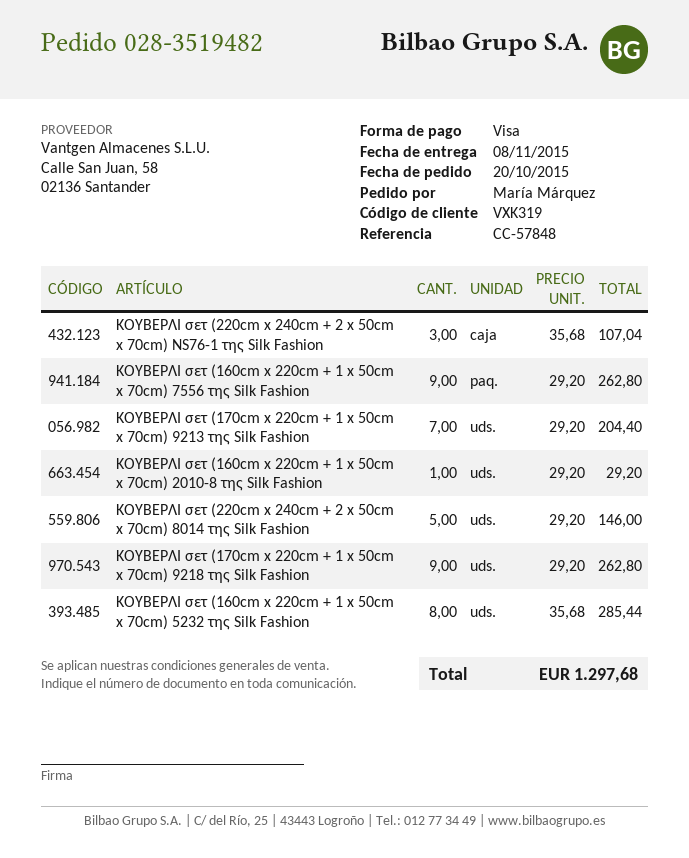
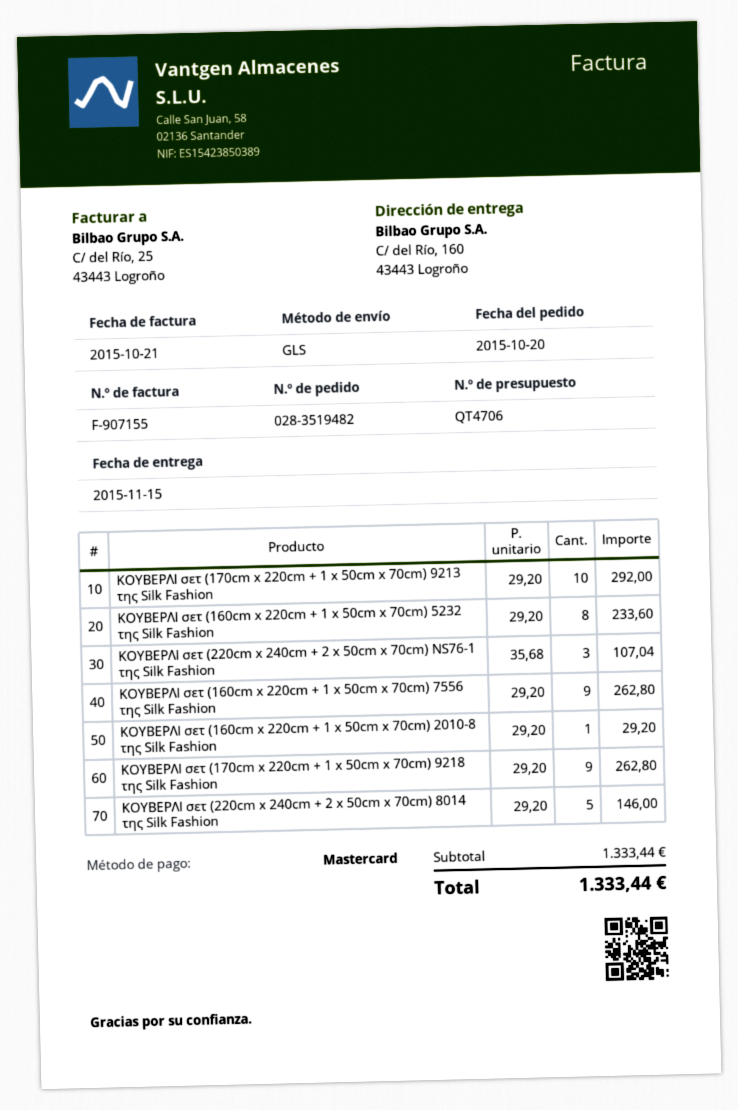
delivery date: 2015-11-08 -> 2015-11-15
payment method: Visa -> Mastercard
ΚΟΥΒΕΡΛΙ σετ (170cm x 220cm + 1 x 50cm x 70cm) 9213 της Silk Fashion: 7 x 29.20 = 204.40 -> 10 x 29.20 = 292.00
ΚΟΥΒΕΡΛΙ σετ (160cm x 220cm + 1 x 50cm x 70cm) 5232 της Silk Fashion: 8 x 35.68 = 285.44 -> 8 x 29.20 = 233.60
total: 1297.68 -> 1333.44

